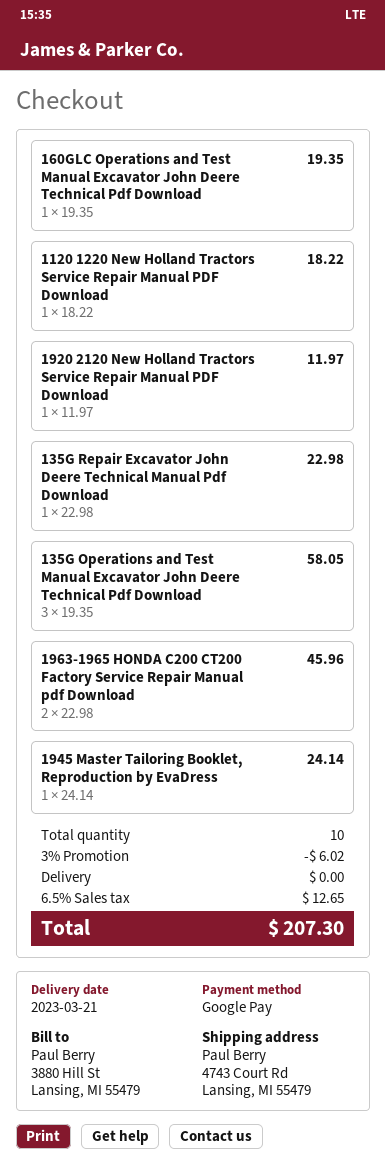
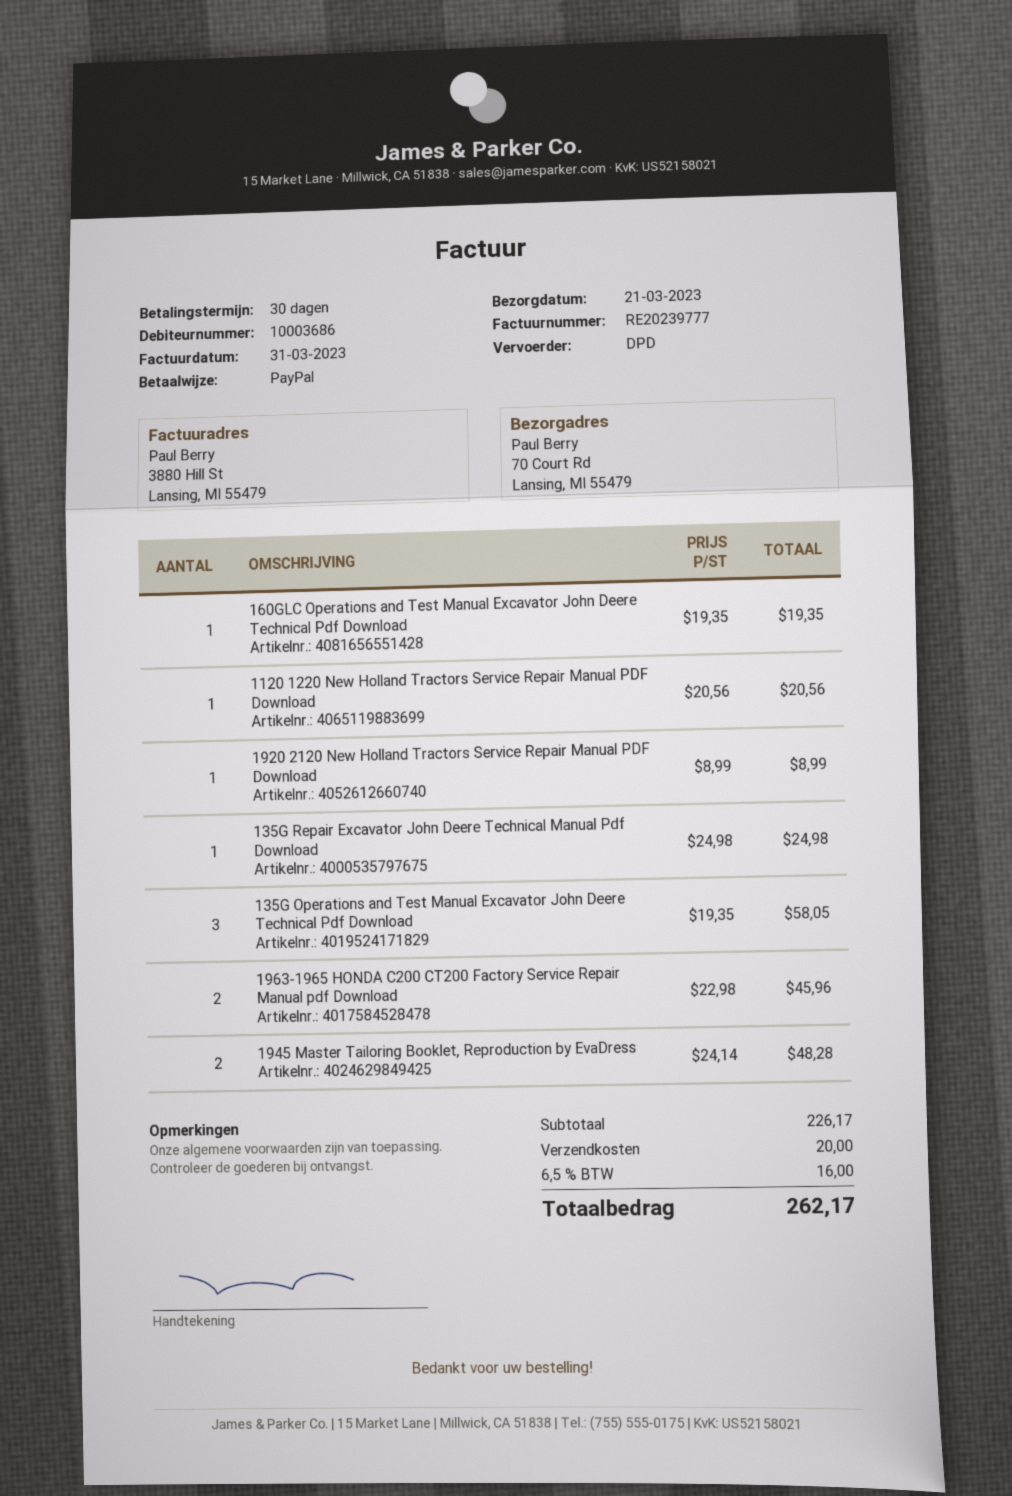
payment method: Google Pay -> PayPal
ship to: 4743 Court Rd, Lansing, MI 55479 -> 70 Court Rd, Lansing, MI 55479
1120 1220 New Holland Tractors Service Repair Manual PDF Download: 1 x 18.22 = 18.22 -> 1 x 20.56 = 20.56
1920 2120 New Holland Tractors Service Repair Manual PDF Download: 1 x 11.97 = 11.97 -> 1 x 8.99 = 8.99
135G Repair Excavator John Deere Technical Manual Pdf Download: 1 x 22.98 = 22.98 -> 1 x 24.98 = 24.98
1945 Master Tailoring Booklet, Reproduction by EvaDress: 1 x 24.14 = 24.14 -> 2 x 24.14 = 48.28
discount: 3% = 6.02 -> none
shipping: 0.00 -> 20.00
tax: 6.5% = 12.65 -> 6.5% = 16.00
total: 207.30 -> 262.17

